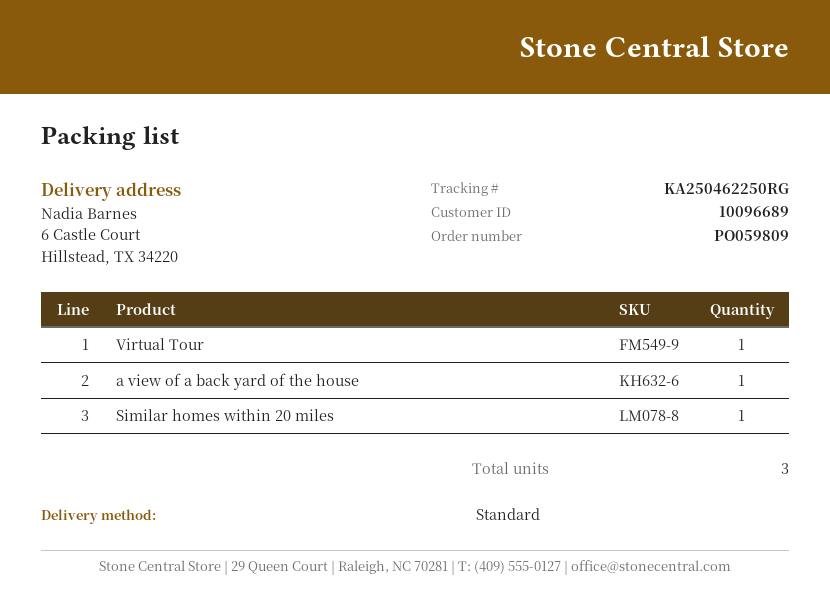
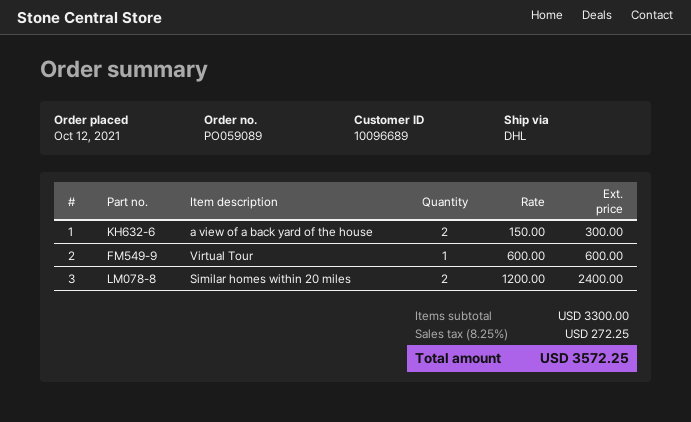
order number: PO059809 -> PO059089
shipping method: standard -> DHL
a view of a back yard of the house: 1 -> 2
Similar homes within 20 miles: 1 -> 2

